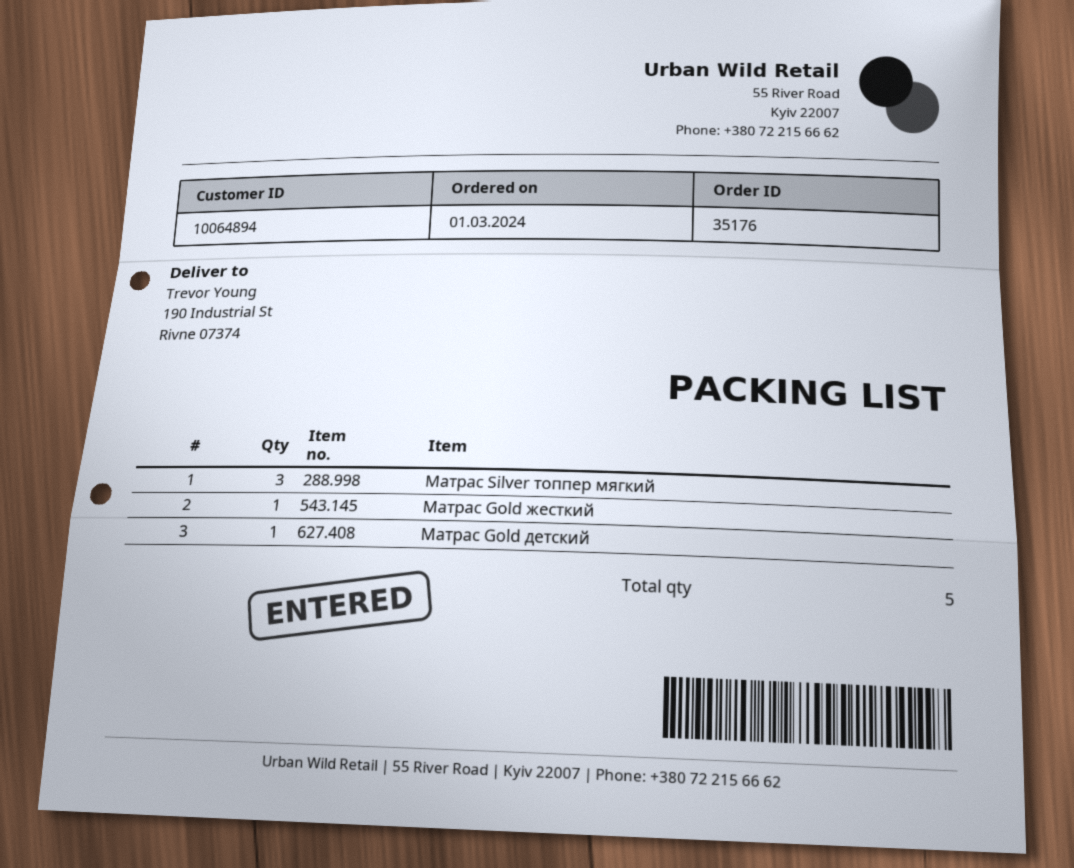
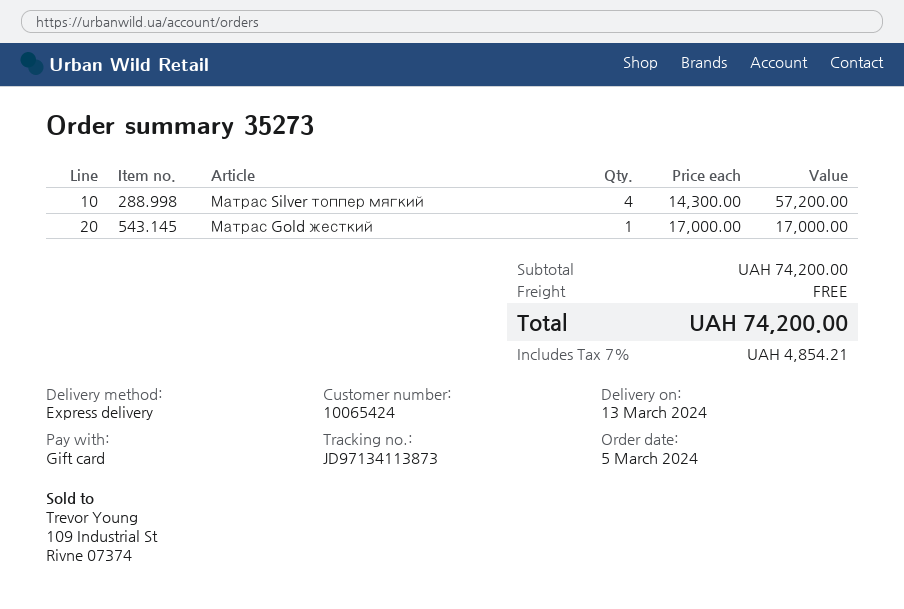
order number: 35176 -> 35273
order date: 2024-03-01 -> 2024-03-05
customer number: 10064894 -> 10065424
Матрас Silver топпер мягкий: 3 -> 4
Матрас Gold детский: 1 -> none

